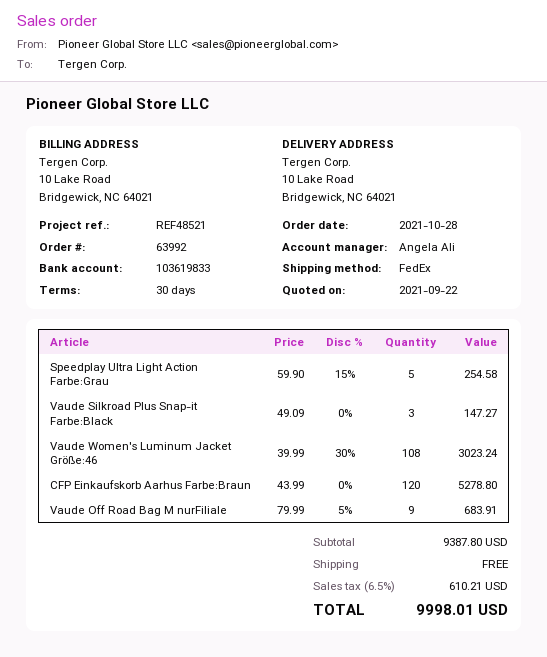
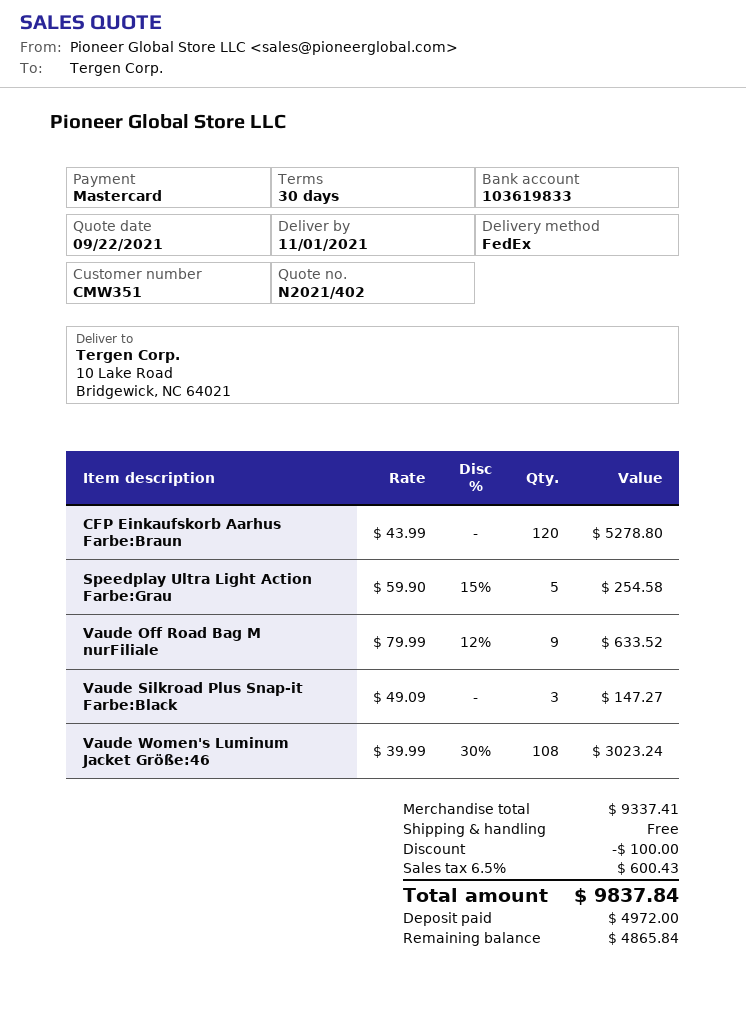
Vaude Off Road Bag M nurFiliale: 9 x 79.99 - 5% = 683.91 -> 9 x 79.99 - 12% = 633.52
subtotal: 9387.80 -> 9337.41
discount: none -> 100.00
tax: 6.5% = 610.21 -> 6.5% = 600.43
total: 9998.01 -> 9837.84

